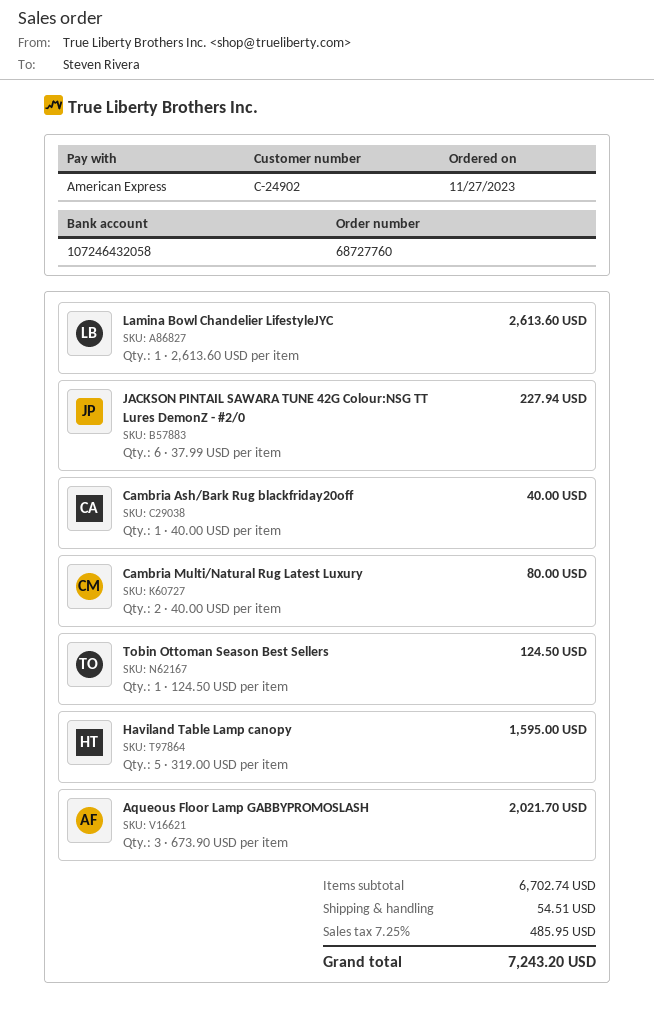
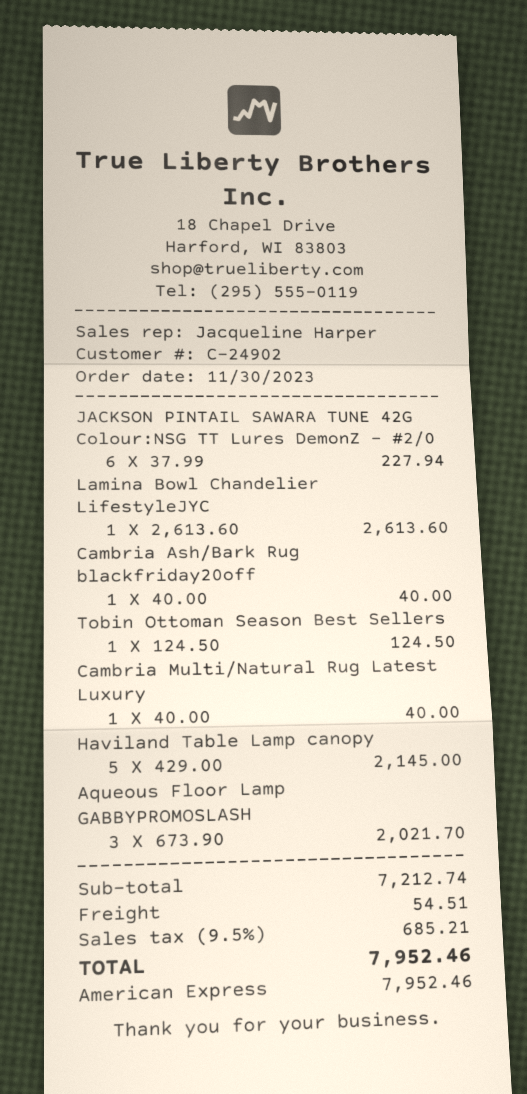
order date: 2023-11-27 -> 2023-11-30
Cambria Multi/Natural Rug Latest Luxury: 2 x 40.00 = 80.00 -> 1 x 40.00 = 40.00
Haviland Table Lamp canopy: 5 x 319.00 = 1595.00 -> 5 x 429.00 = 2145.00
subtotal: 6702.74 -> 7212.74
tax: 7.25% = 485.95 -> 9.5% = 685.21
total: 7243.20 -> 7952.46

